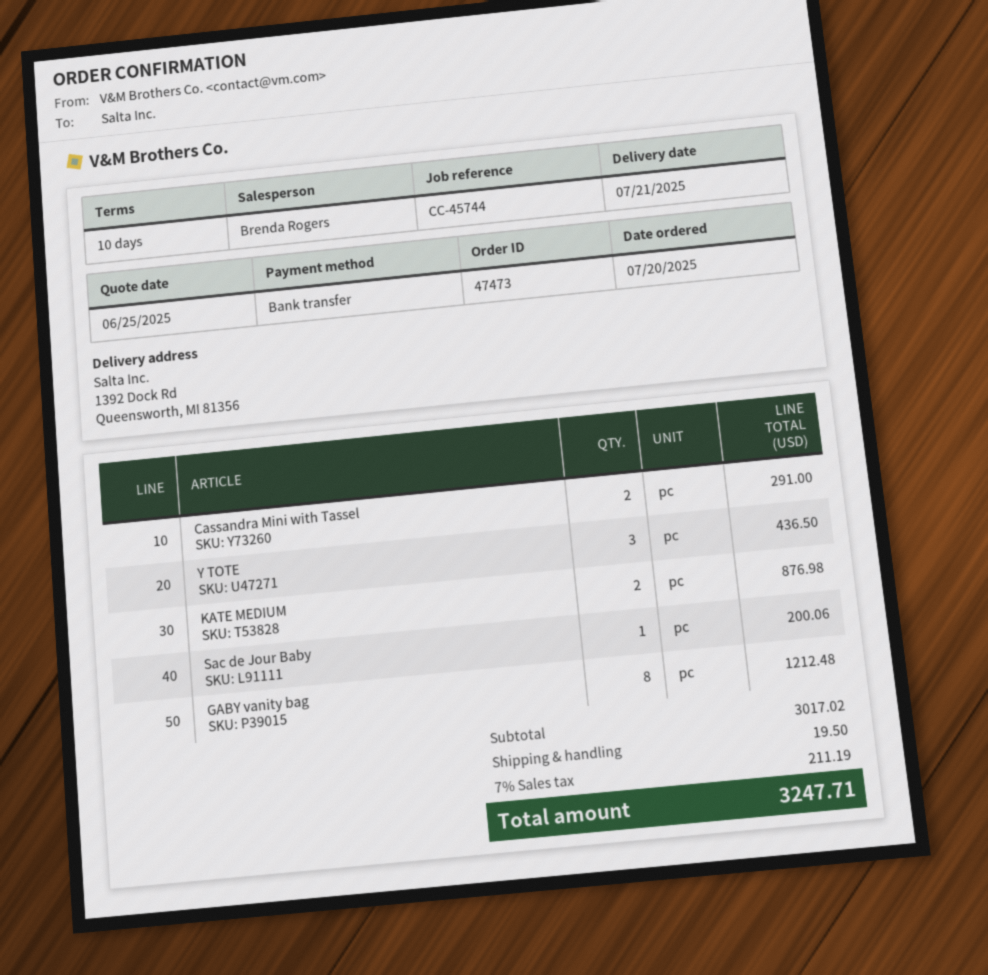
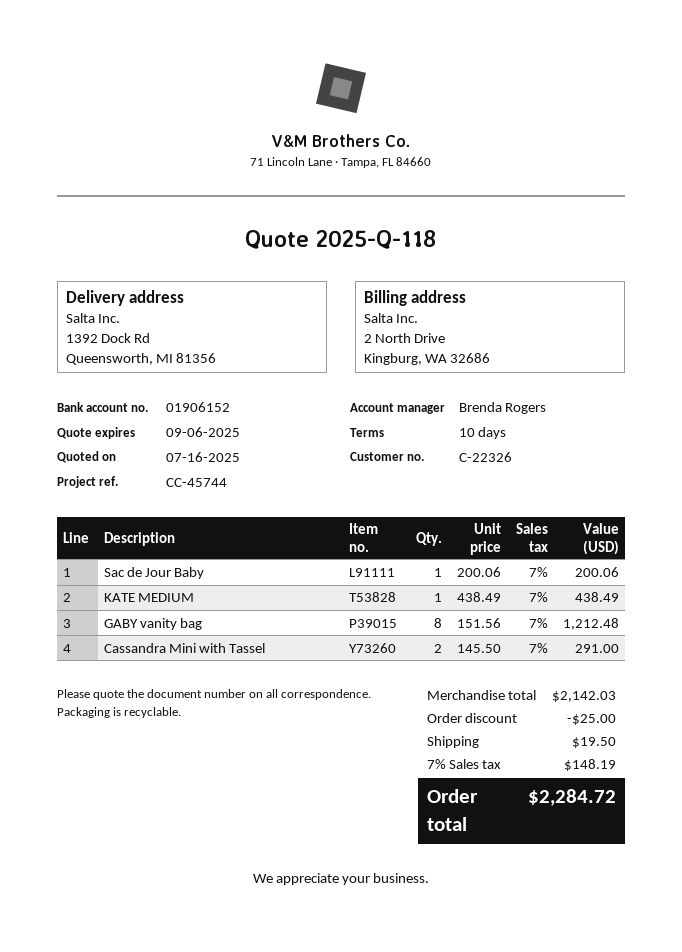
quote date: 2025-06-25 -> 2025-07-16
Y TOTE: 3 for 436.50 -> none
KATE MEDIUM: 2 for 876.98 -> 1 for 438.49
subtotal: 3017.02 -> 2142.03
discount: none -> 25.00
tax: 7% = 211.19 -> 7% = 148.19
total: 3247.71 -> 2284.72

